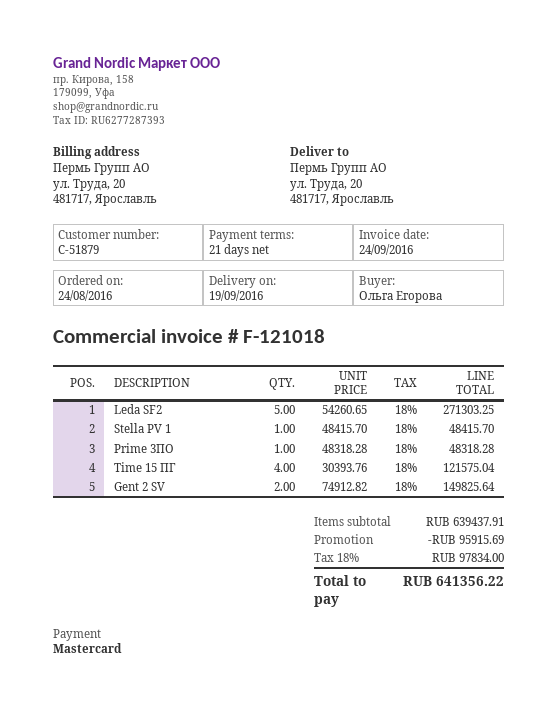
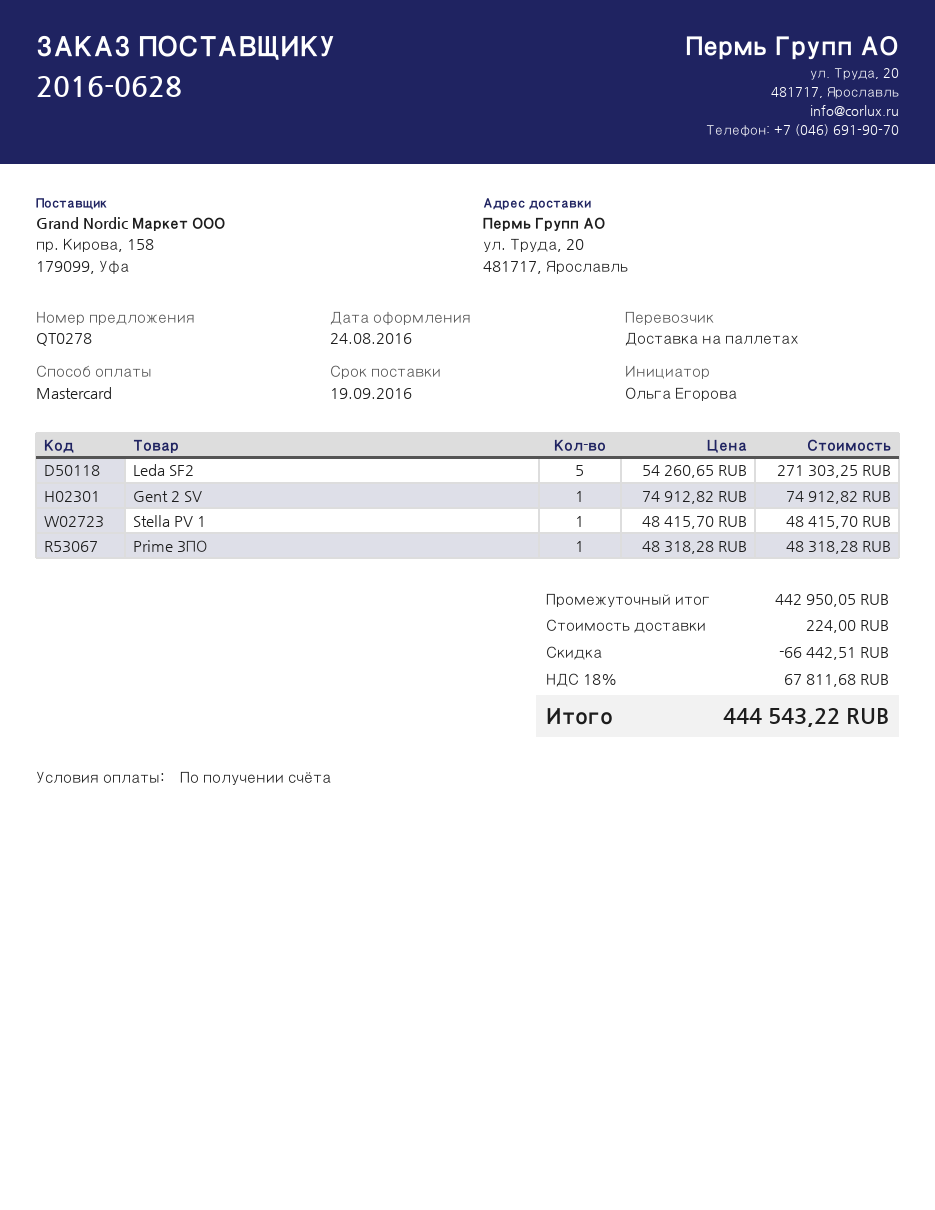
payment terms: 21 days -> on receipt
Time 15 ПГ: 4 x 30393.76 = 121575.04 -> none
Gent 2 SV: 2 x 74912.82 = 149825.64 -> 1 x 74912.82 = 74912.82
subtotal: 639437.91 -> 442950.05
discount: 95915.69 -> 66442.51
shipping: none -> 224.00
tax: 18% = 97834.00 -> 18% = 67811.68
total: 641356.22 -> 444543.22

